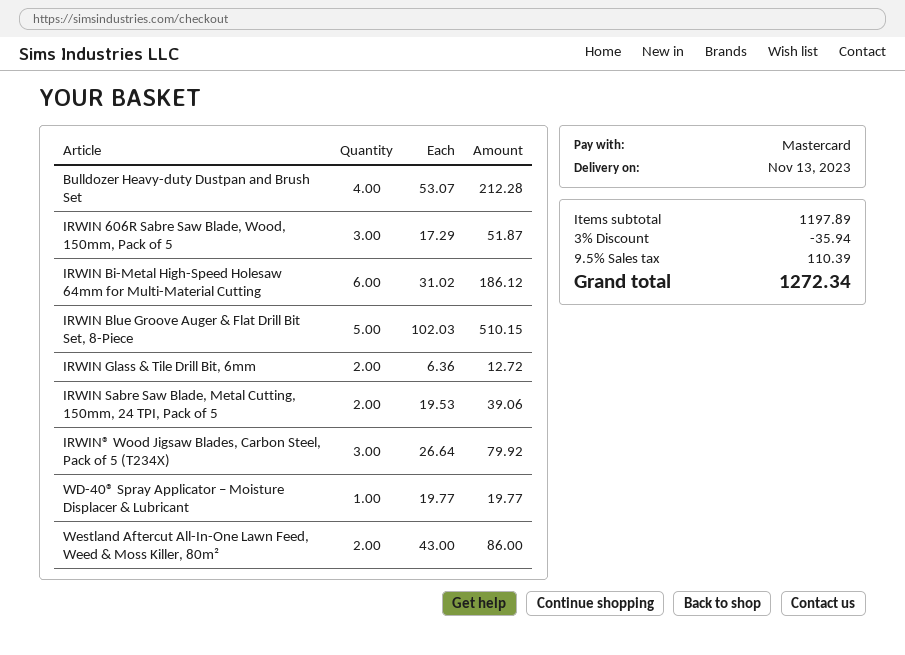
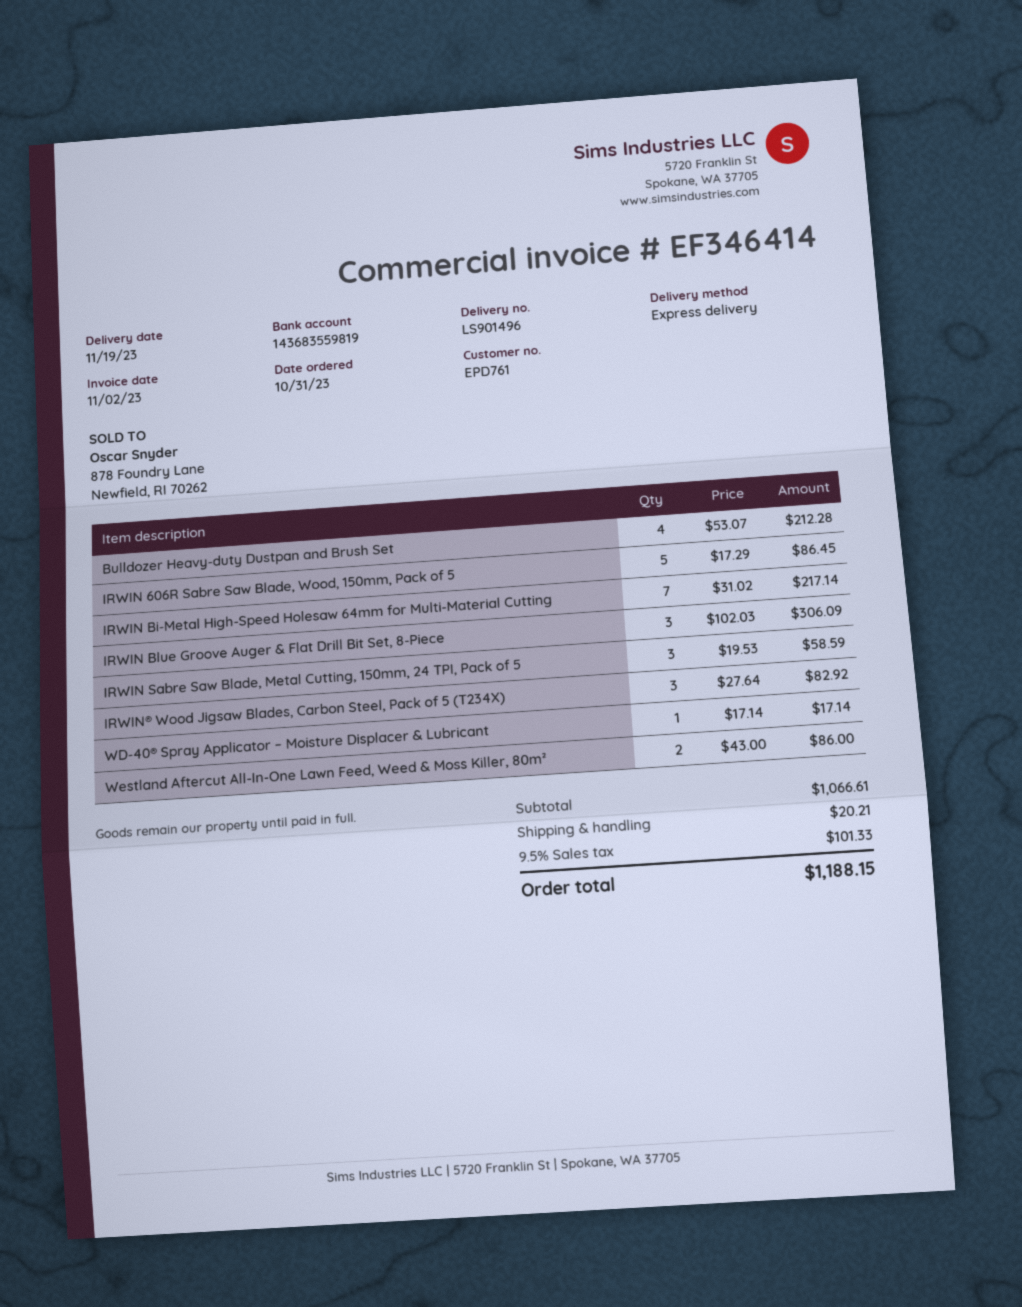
delivery date: 2023-11-13 -> 2023-11-19
IRWIN 606R Sabre Saw Blade, Wood, 150mm, Pack of 5: 3 x 17.29 = 51.87 -> 5 x 17.29 = 86.45
IRWIN Bi-Metal High-Speed Holesaw 64mm for Multi-Material Cutting: 6 x 31.02 = 186.12 -> 7 x 31.02 = 217.14
IRWIN Blue Groove Auger & Flat Drill Bit Set, 8-Piece: 5 x 102.03 = 510.15 -> 3 x 102.03 = 306.09
IRWIN Glass & Tile Drill Bit, 6mm: 2 x 6.36 = 12.72 -> none
IRWIN Sabre Saw Blade, Metal Cutting, 150mm, 24 TPI, Pack of 5: 2 x 19.53 = 39.06 -> 3 x 19.53 = 58.59
IRWIN® Wood Jigsaw Blades, Carbon Steel, Pack of 5 (T234X): 3 x 26.64 = 79.92 -> 3 x 27.64 = 82.92
WD-40® Spray Applicator – Moisture Displacer & Lubricant: 1 x 19.77 = 19.77 -> 1 x 17.14 = 17.14
subtotal: 1197.89 -> 1066.61
discount: 3% = 35.94 -> none
shipping: none -> 20.21
tax: 9.5% = 110.39 -> 9.5% = 101.33
total: 1272.34 -> 1188.15

